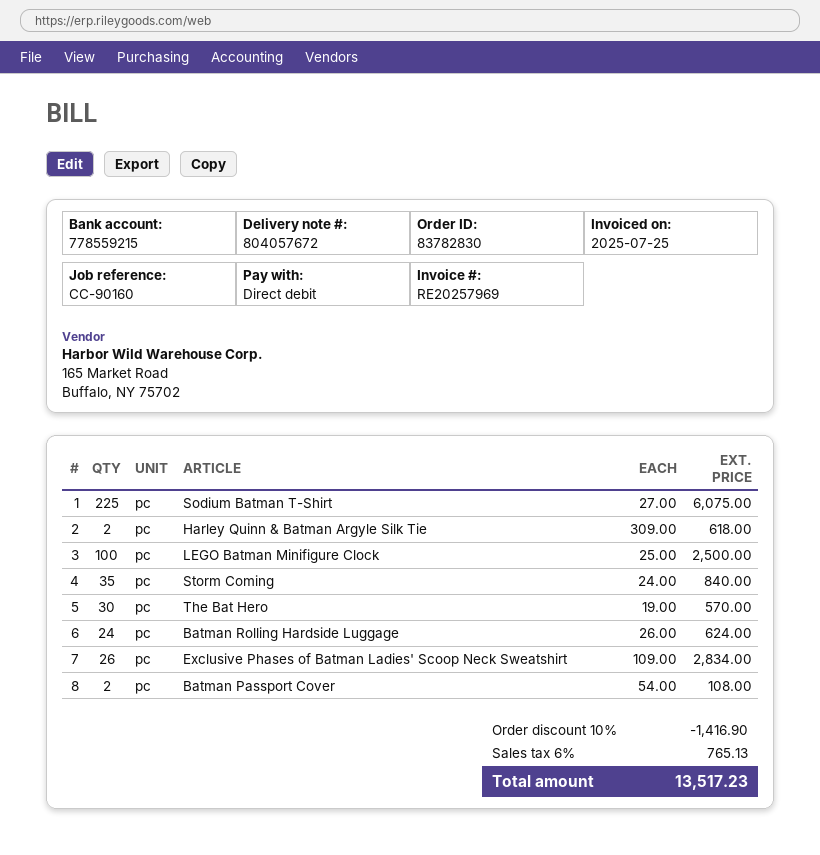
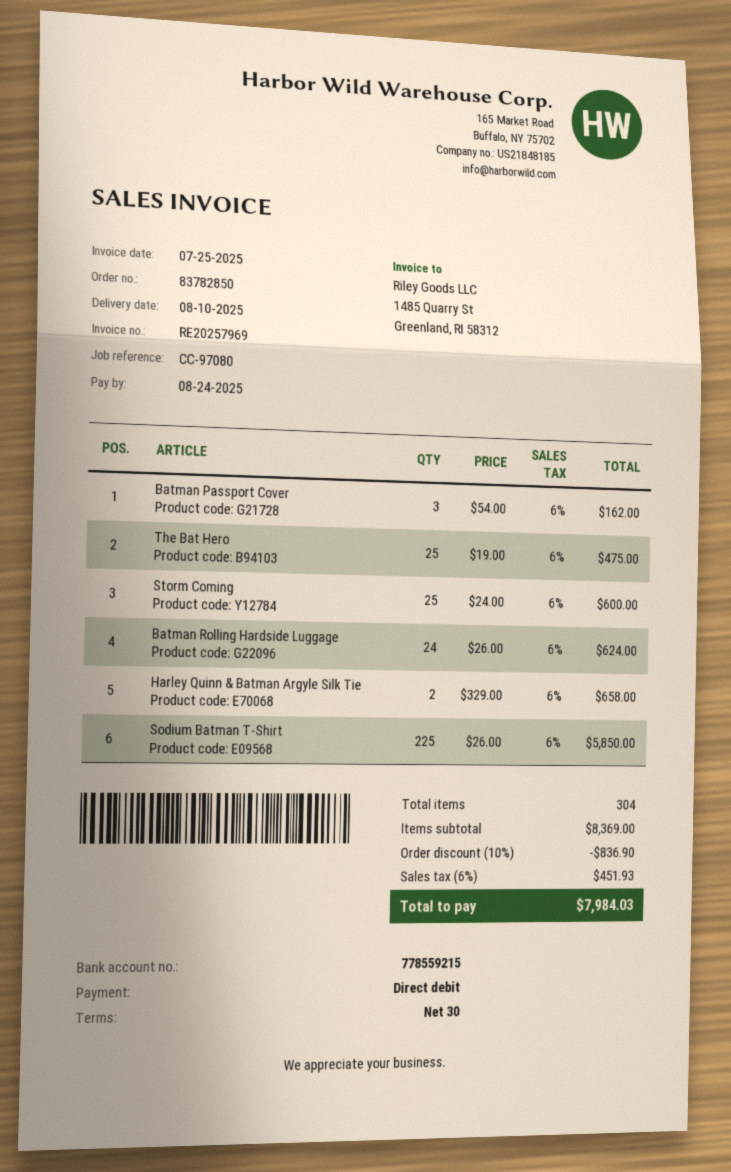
order number: 83782830 -> 83782850
reference: CC-90160 -> CC-97080
Sodium Batman T-Shirt: 225 x 27.00 = 6075.00 -> 225 x 26.00 = 5850.00
Harley Quinn & Batman Argyle Silk Tie: 2 x 309.00 = 618.00 -> 2 x 329.00 = 658.00
LEGO Batman Minifigure Clock: 100 x 25.00 = 2500.00 -> none
Storm Coming: 35 x 24.00 = 840.00 -> 25 x 24.00 = 600.00
The Bat Hero: 30 x 19.00 = 570.00 -> 25 x 19.00 = 475.00
Exclusive Phases of Batman Ladies' Scoop Neck Sweatshirt: 26 x 109.00 = 2834.00 -> none
Batman Passport Cover: 2 x 54.00 = 108.00 -> 3 x 54.00 = 162.00
discount: 10% = 1416.90 -> 10% = 836.90
tax: 6% = 765.13 -> 6% = 451.93
total: 13517.23 -> 7984.03

